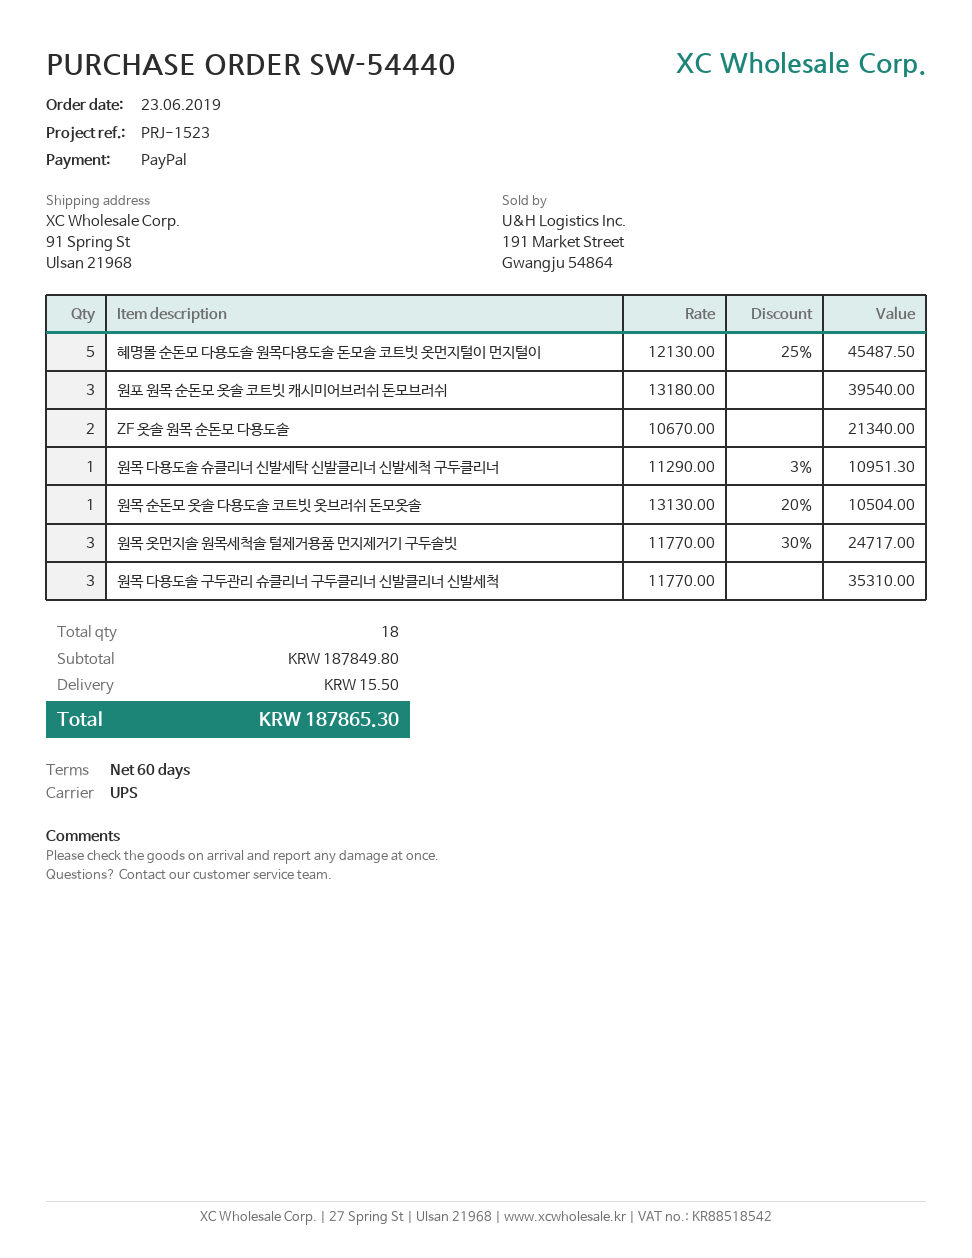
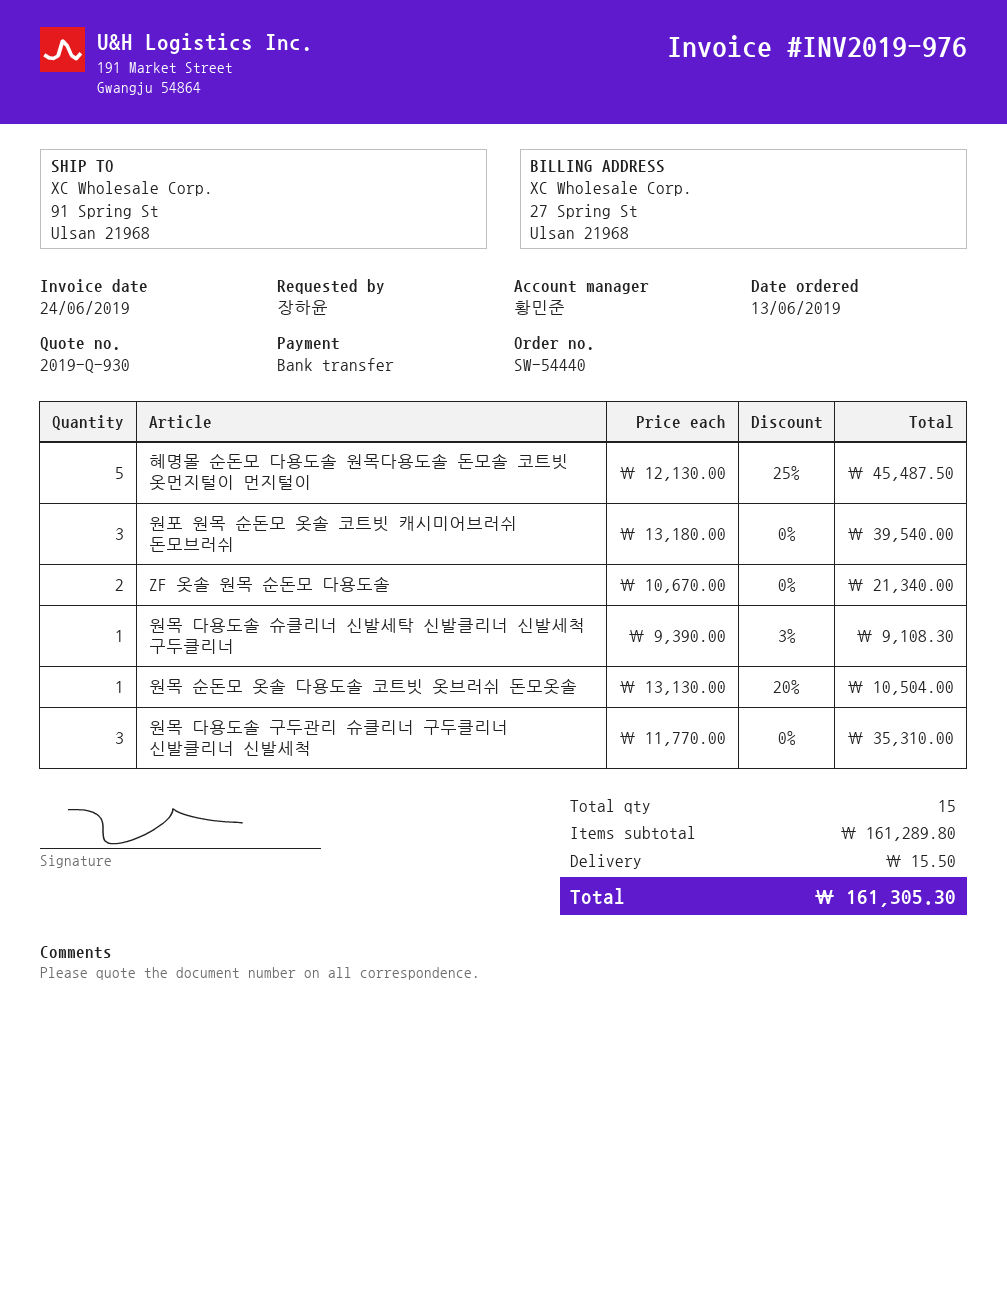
order date: 2019-06-23 -> 2019-06-13
payment method: PayPal -> bank transfer
원목 다용도솔 슈클리너 신발세탁 신발클리너 신발세척 구두클리너: 1 x 11290.00 - 3% = 10951.30 -> 1 x 9390.00 - 3% = 9108.30
원목 옷먼지솔 원목세척솔 털제거용품 먼지제거기 구두솔빗: 3 x 11770.00 - 30% = 24717.00 -> none
total quantity: 18 -> 15
subtotal: 187849.80 -> 161289.80
total: 187865.30 -> 161305.30

